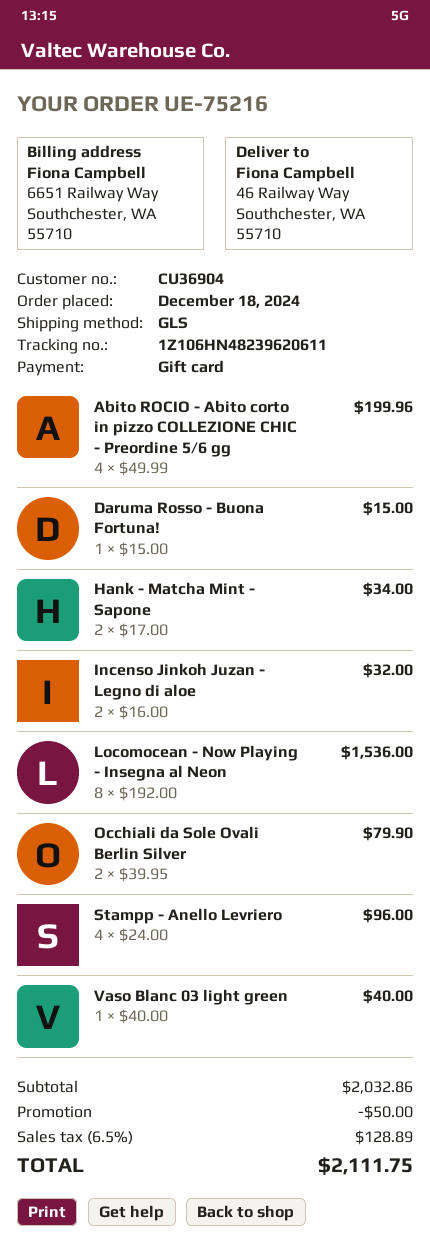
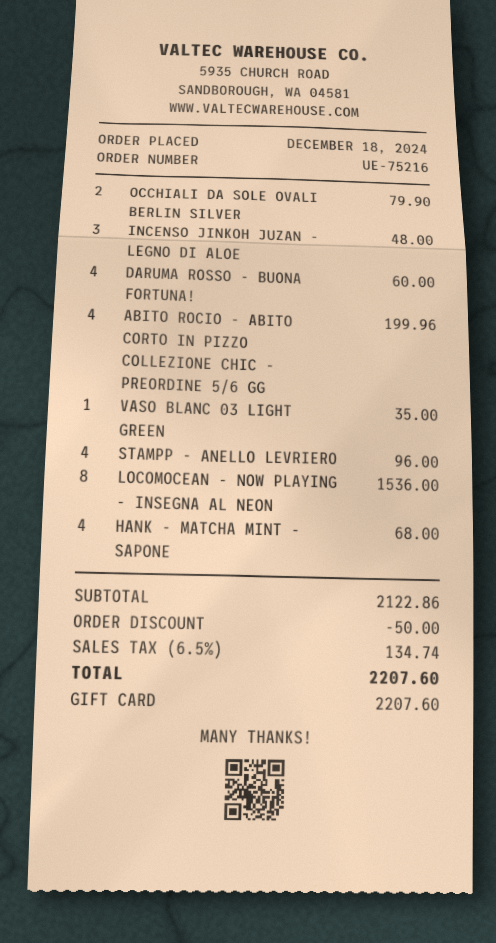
Daruma Rosso - Buona Fortuna!: 1 for 15.00 -> 4 for 60.00
Hank - Matcha Mint - Sapone: 2 for 34.00 -> 4 for 68.00
Incenso Jinkoh Juzan - Legno di aloe: 2 for 32.00 -> 3 for 48.00
Vaso Blanc 03 light green: 1 for 40.00 -> 1 for 35.00
subtotal: 2032.86 -> 2122.86
tax: 6.5% = 128.89 -> 6.5% = 134.74
total: 2111.75 -> 2207.60

